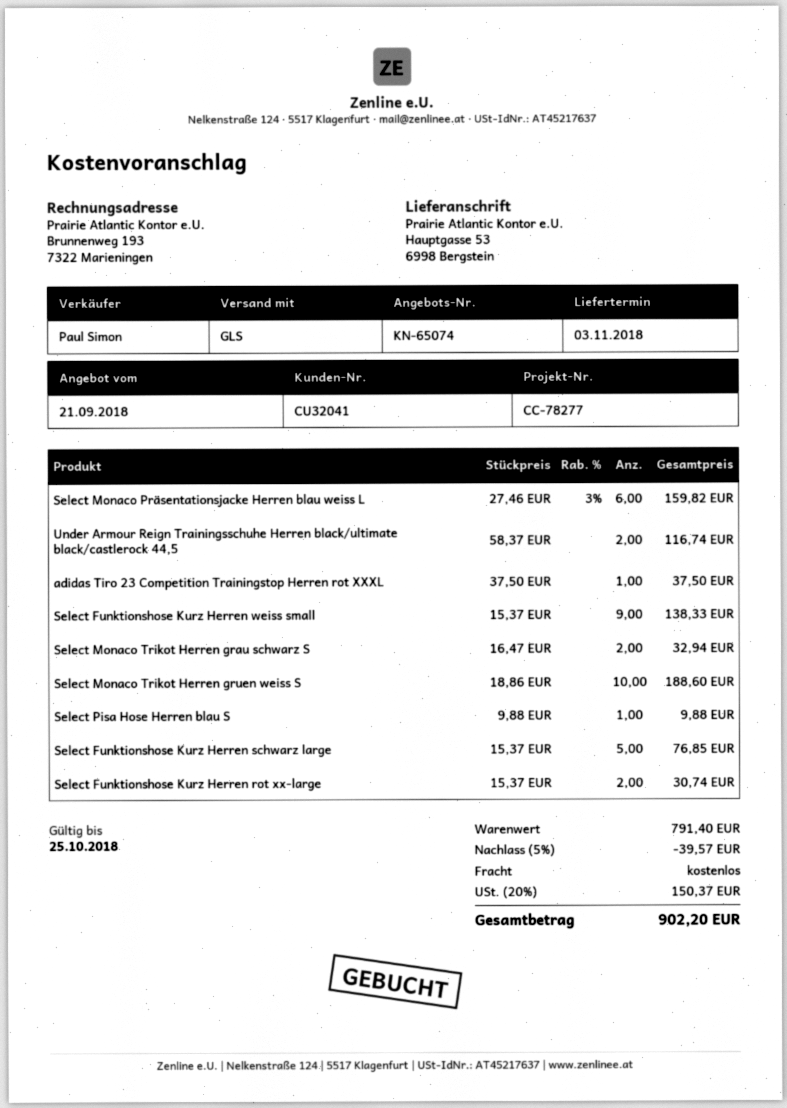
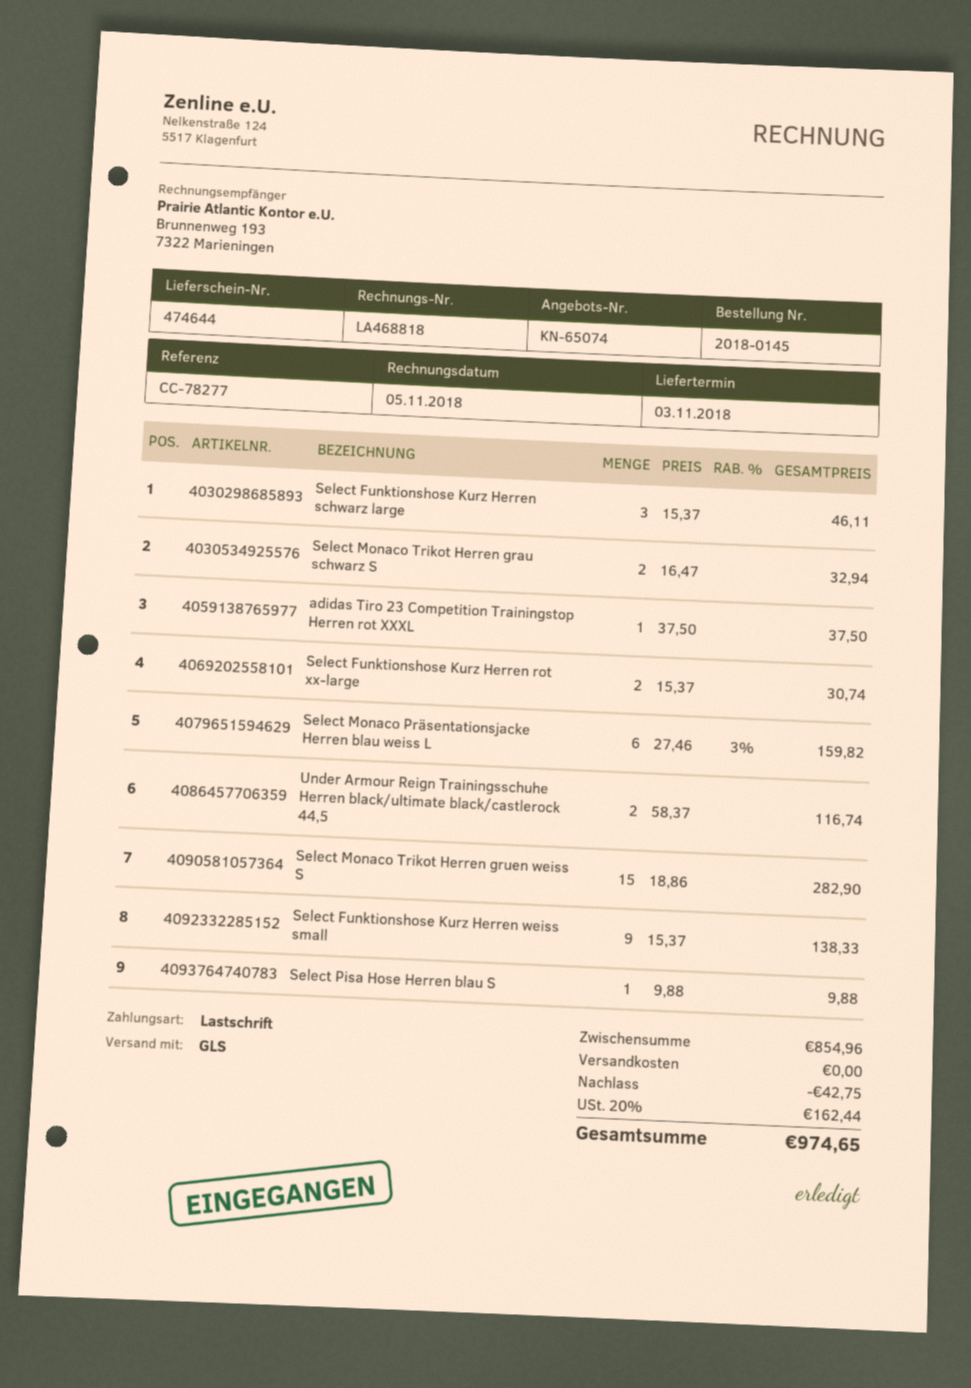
Select Monaco Trikot Herren gruen weiss S: 10 x 18.86 = 188.60 -> 15 x 18.86 = 282.90
Select Funktionshose Kurz Herren schwarz large: 5 x 15.37 = 76.85 -> 3 x 15.37 = 46.11
subtotal: 791.40 -> 854.96
discount: 39.57 -> 42.75
tax: 20% = 150.37 -> 20% = 162.44
total: 902.20 -> 974.65

